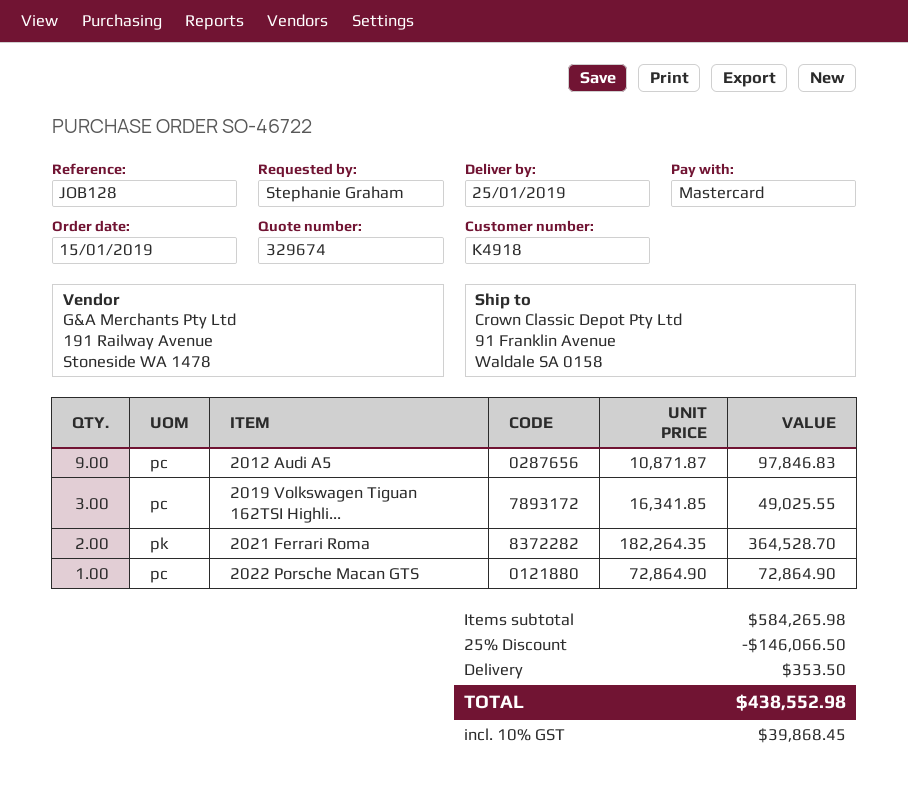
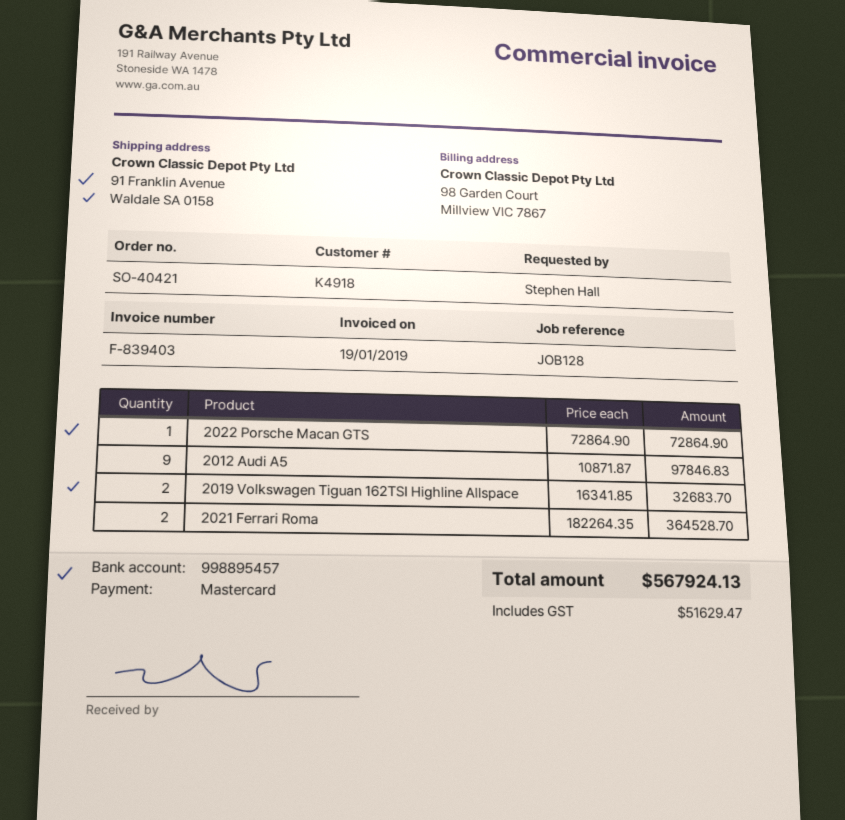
order number: SO-46722 -> SO-40421
ordered by: Stephanie Graham -> Stephen Hall
2019 Volkswagen Tiguan 162TSI Highli...: 3 x 16341.85 = 49025.55 -> 2 x 16341.85 = 32683.70
discount: 25% = 146066.50 -> none
shipping: 353.50 -> none
tax: 39868.45 -> 51629.47
total: 438552.98 -> 567924.13

